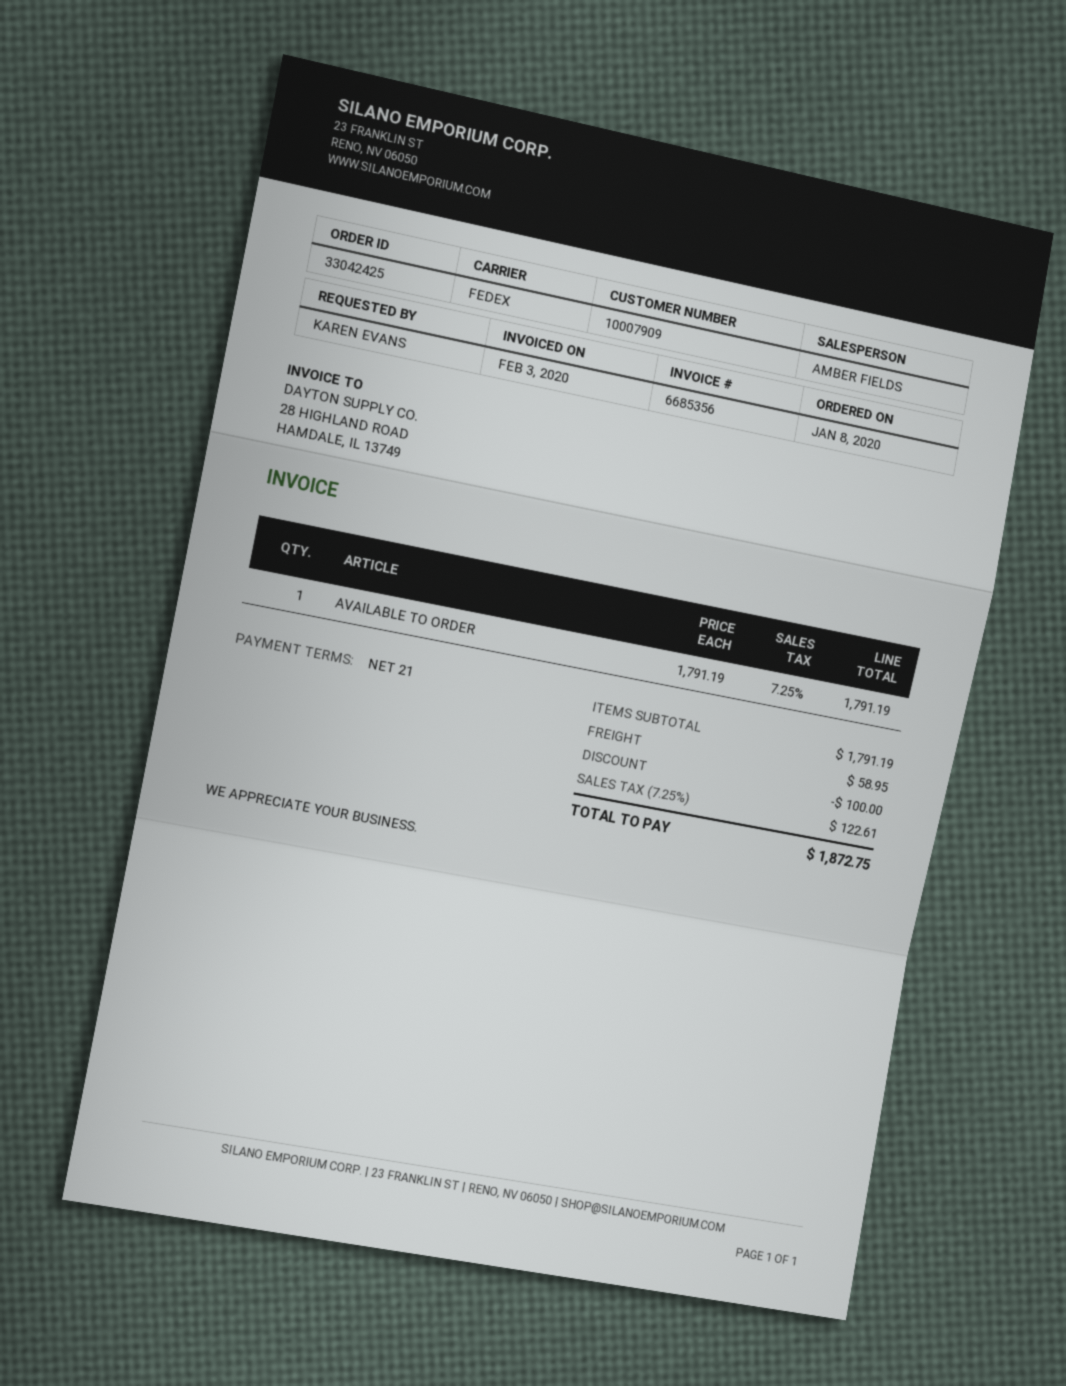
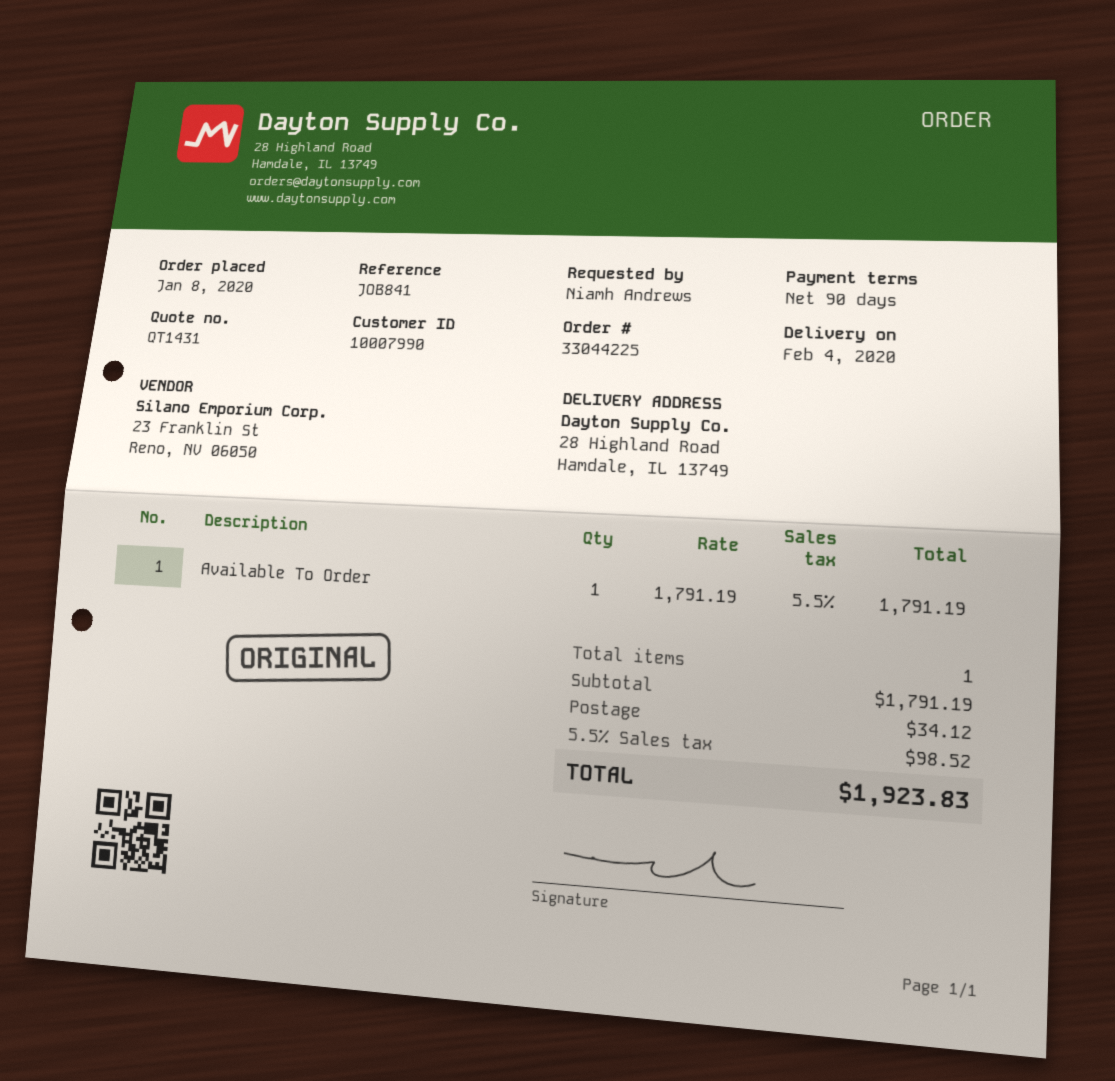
order number: 33042425 -> 33044225
payment terms: 21 days -> 90 days
customer number: 10007909 -> 10007990
ordered by: KAREN EVANS -> Niamh Andrews
discount: 100.00 -> none
shipping: 58.95 -> 34.12
tax: 7.25% = 122.61 -> 5.5% = 98.52
total: 1872.75 -> 1923.83

